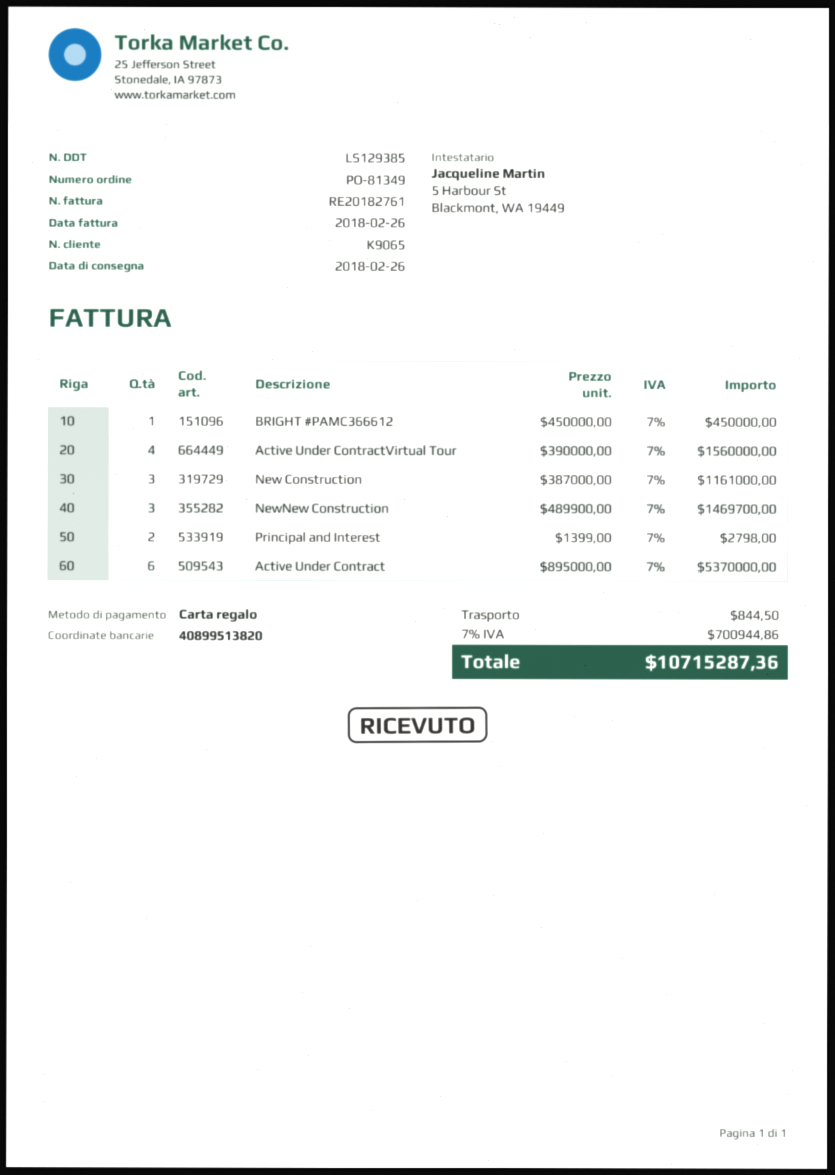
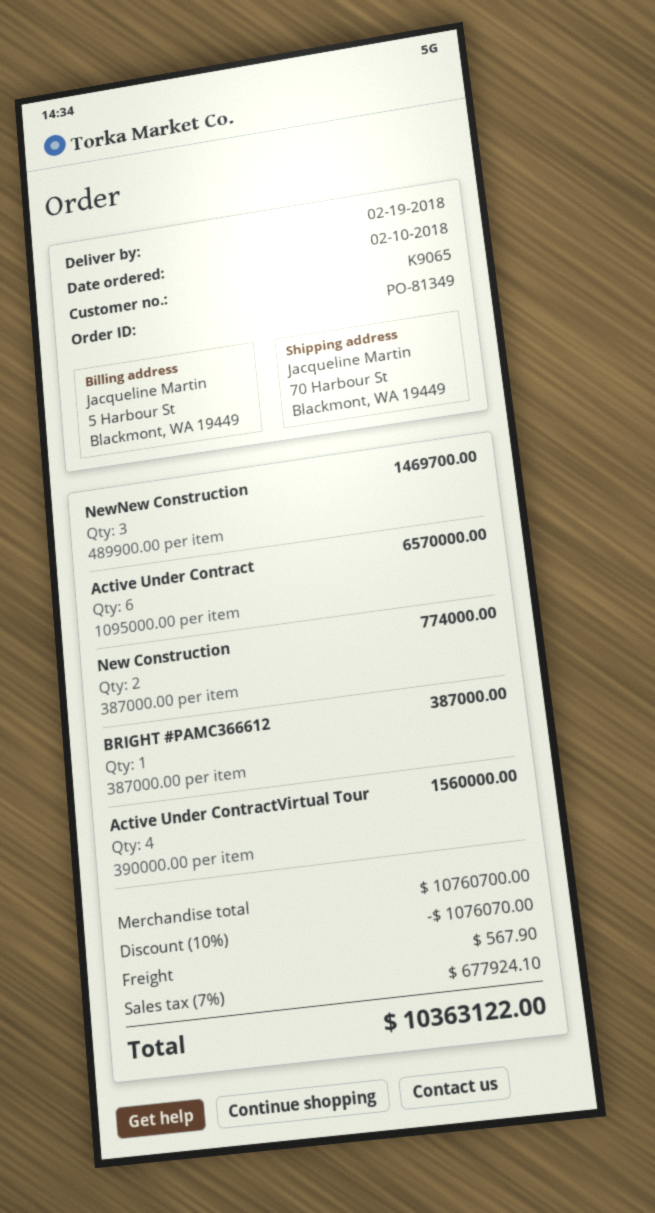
delivery date: 2018-02-26 -> 2018-02-19
BRIGHT #PAMC366612: 1 x 450000.00 = 450000.00 -> 1 x 387000.00 = 387000.00
New Construction: 3 x 387000.00 = 1161000.00 -> 2 x 387000.00 = 774000.00
Principal and Interest: 2 x 1399.00 = 2798.00 -> none
Active Under Contract: 6 x 895000.00 = 5370000.00 -> 6 x 1095000.00 = 6570000.00
discount: none -> 10% = 1076070.00
shipping: 844.50 -> 567.90
tax: 7% = 700944.86 -> 7% = 677924.10
total: 10715287.36 -> 10363122.00

